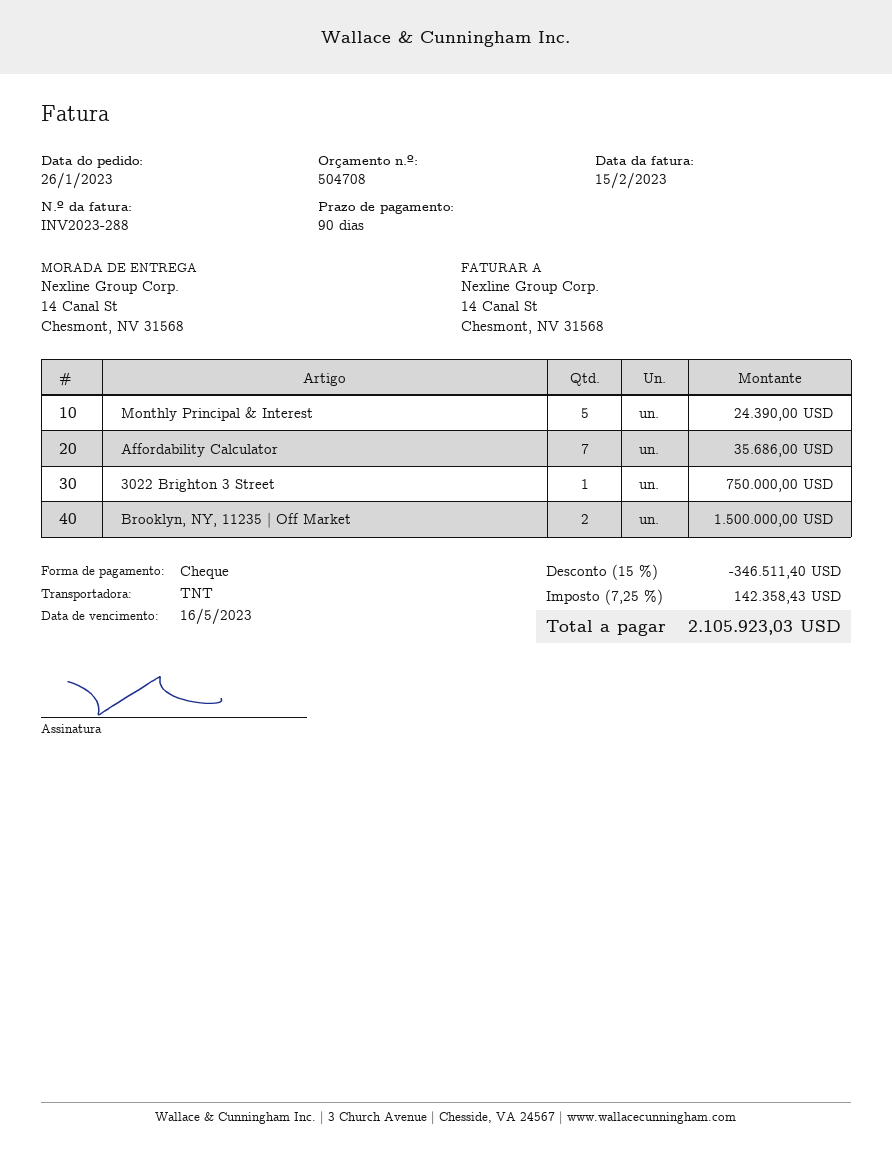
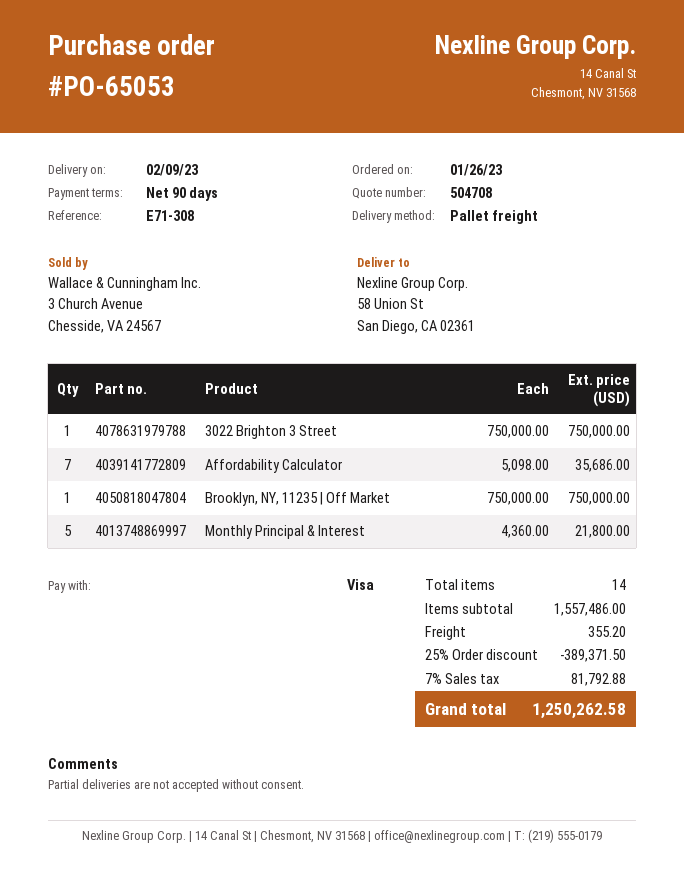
payment method: cheque -> Visa
shipping method: TNT -> pallet freight
ship to: 14 Canal St, Chesmont, NV 31568 -> 58 Union St, San Diego, CA 02361
Monthly Principal & Interest: 5 for 24390.00 -> 5 for 21800.00
Brooklyn, NY, 11235 | Off Market: 2 for 1500000.00 -> 1 for 750000.00
discount: 15% = 346511.40 -> 25% = 389371.50
shipping: none -> 355.20
tax: 7.25% = 142358.43 -> 7% = 81792.88
total: 2105923.03 -> 1250262.58

